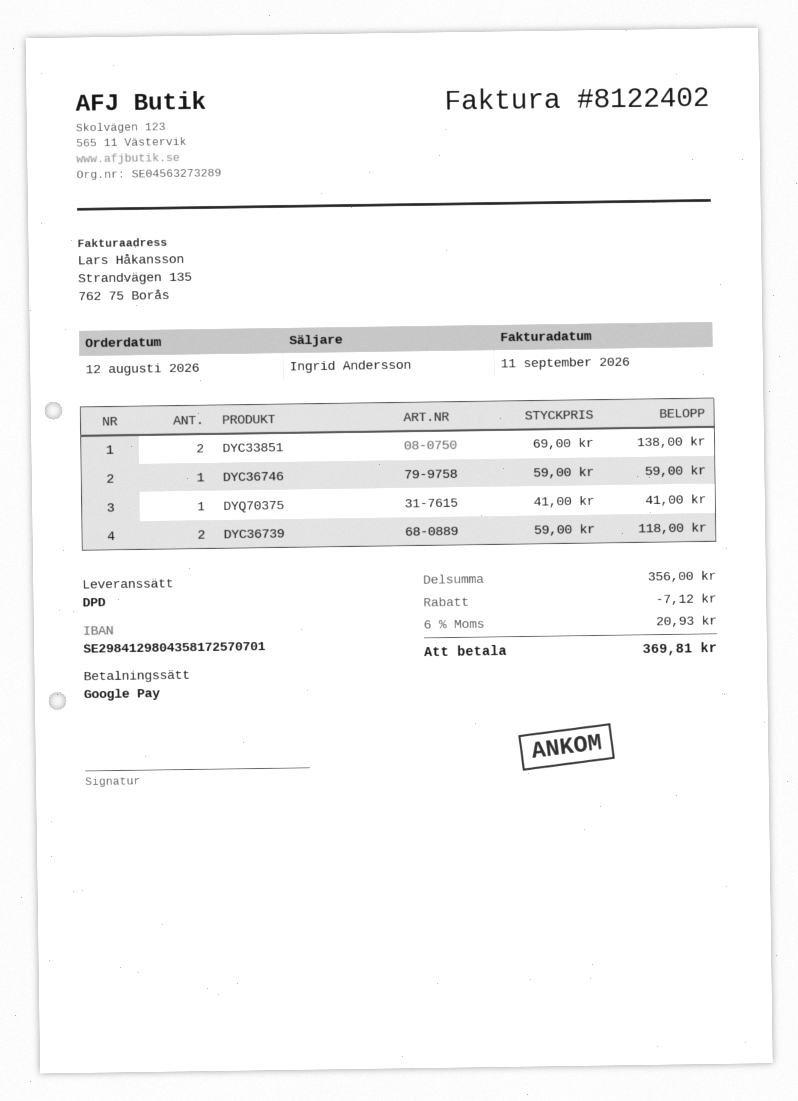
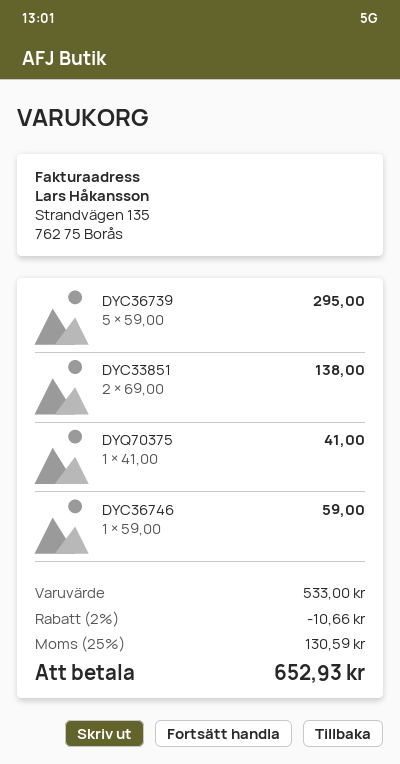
DYC36739: 2 x 59.00 = 118.00 -> 5 x 59.00 = 295.00
subtotal: 356.00 -> 533.00
discount: 7.12 -> 10.66
tax: 6% = 20.93 -> 25% = 130.59
total: 369.81 -> 652.93

